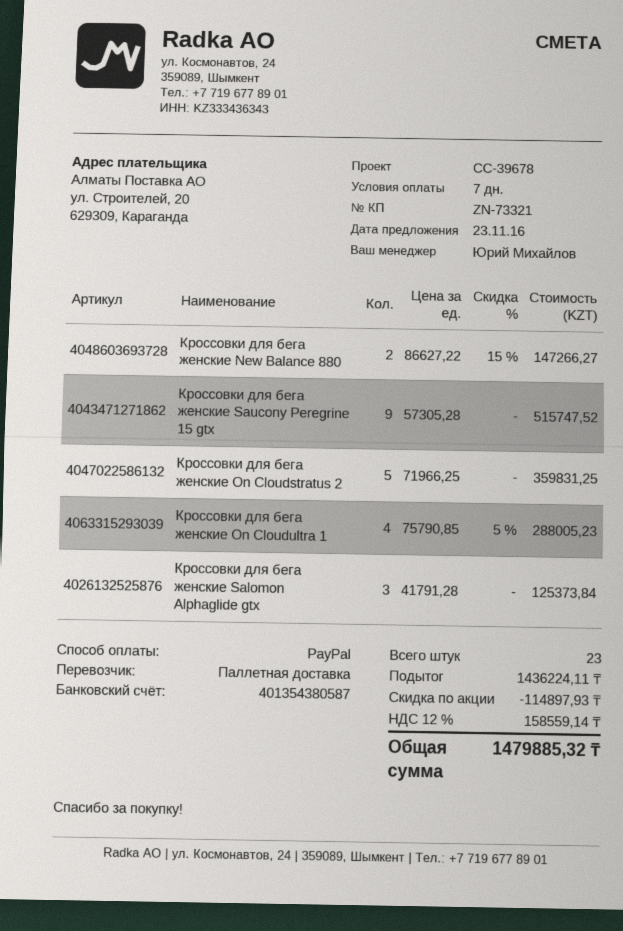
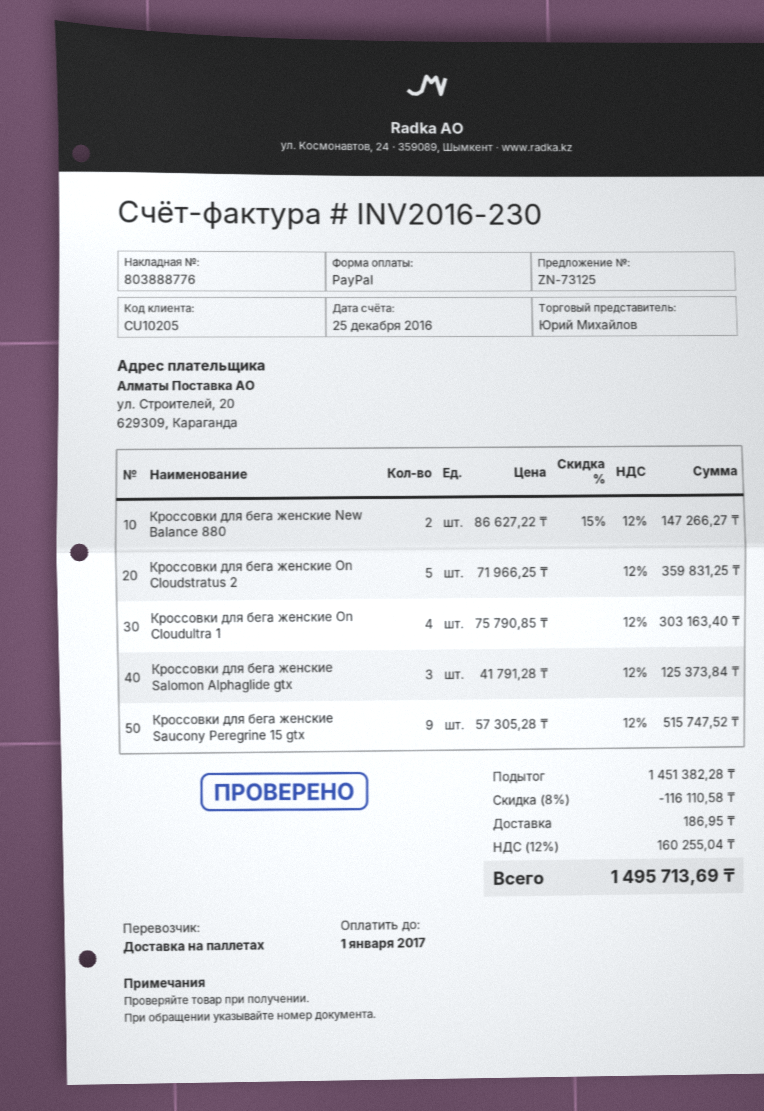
quote number: ZN-73321 -> ZN-73125
Кроссовки для бега женские On Cloudultra 1: 4 x 75790.85 - 5% = 288005.23 -> 4 x 75790.85 = 303163.40
subtotal: 1436224.11 -> 1451382.28
discount: 114897.93 -> 116110.58
shipping: none -> 186.95
tax: 12% = 158559.14 -> 12% = 160255.04
total: 1479885.32 -> 1495713.69

